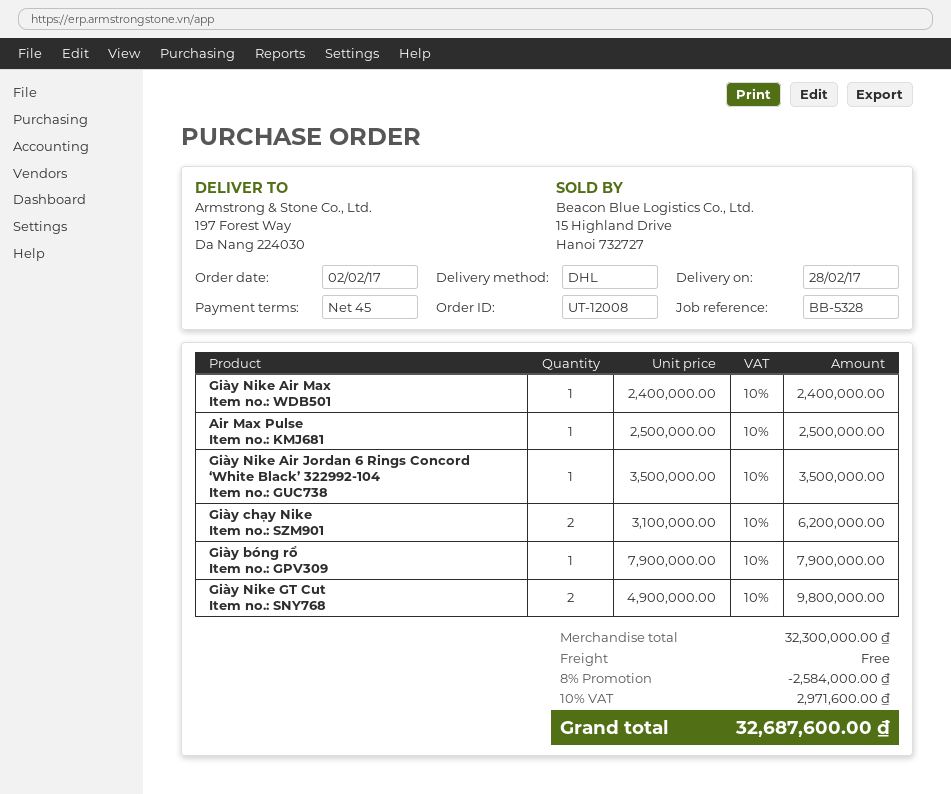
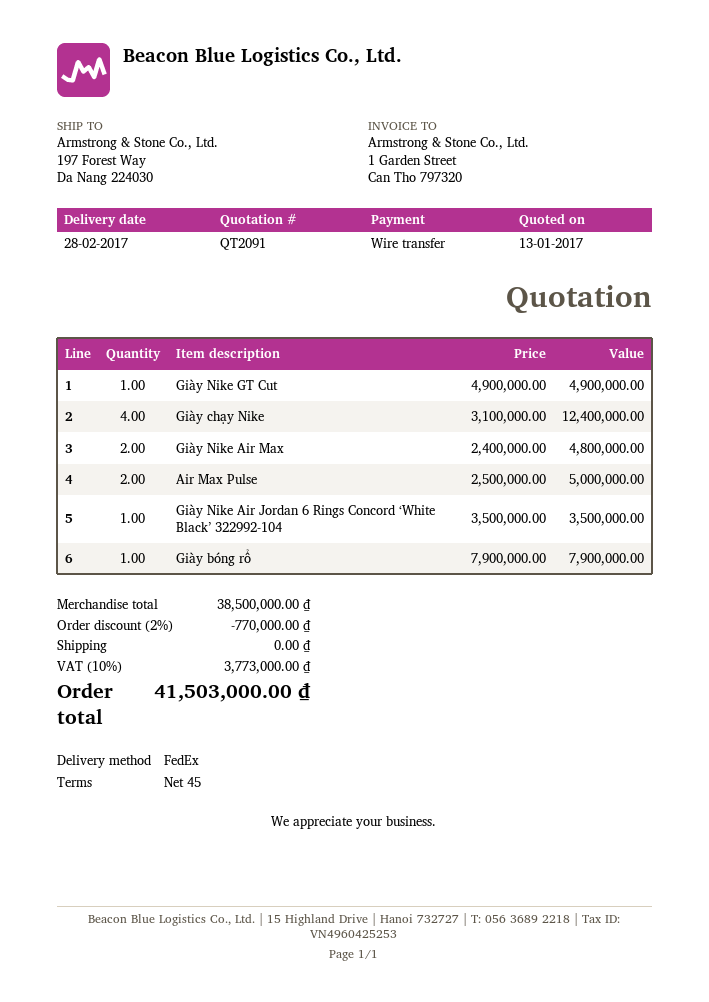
shipping method: DHL -> FedEx
Giày Nike Air Max: 1 x 2400000.00 = 2400000.00 -> 2 x 2400000.00 = 4800000.00
Air Max Pulse: 1 x 2500000.00 = 2500000.00 -> 2 x 2500000.00 = 5000000.00
Giày chạy Nike: 2 x 3100000.00 = 6200000.00 -> 4 x 3100000.00 = 12400000.00
Giày Nike GT Cut: 2 x 4900000.00 = 9800000.00 -> 1 x 4900000.00 = 4900000.00
subtotal: 32300000.00 -> 38500000.00
discount: 8% = 2584000.00 -> 2% = 770000.00
tax: 10% = 2971600.00 -> 10% = 3773000.00
total: 32687600.00 -> 41503000.00

